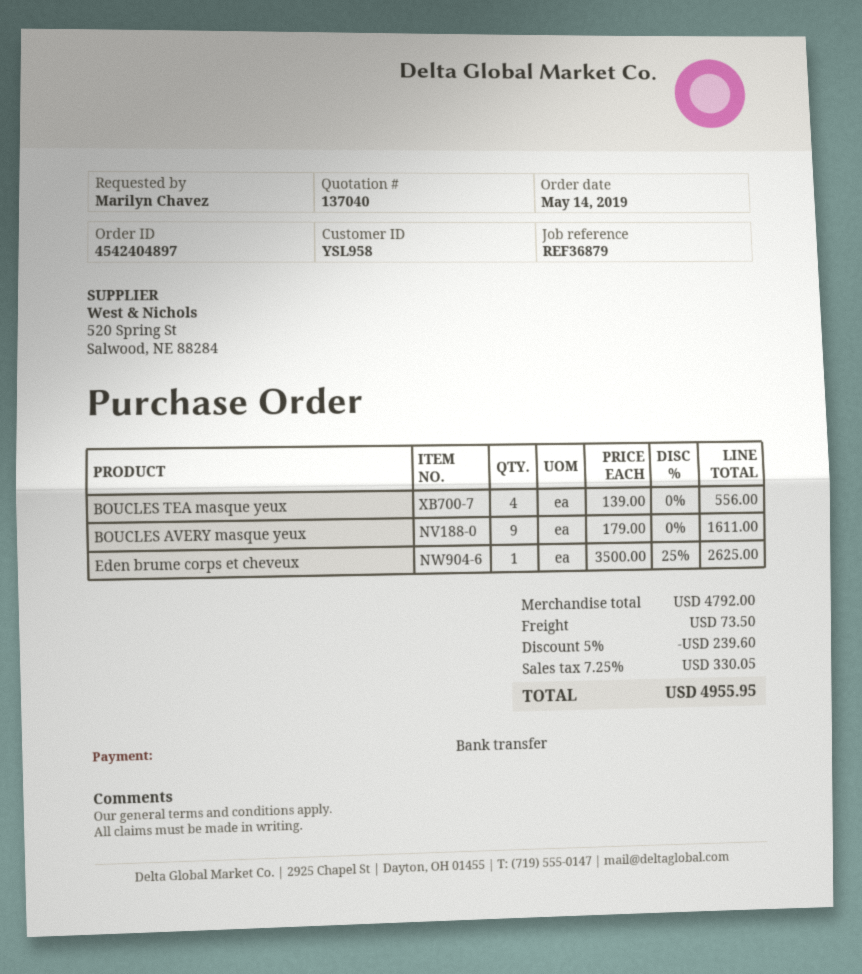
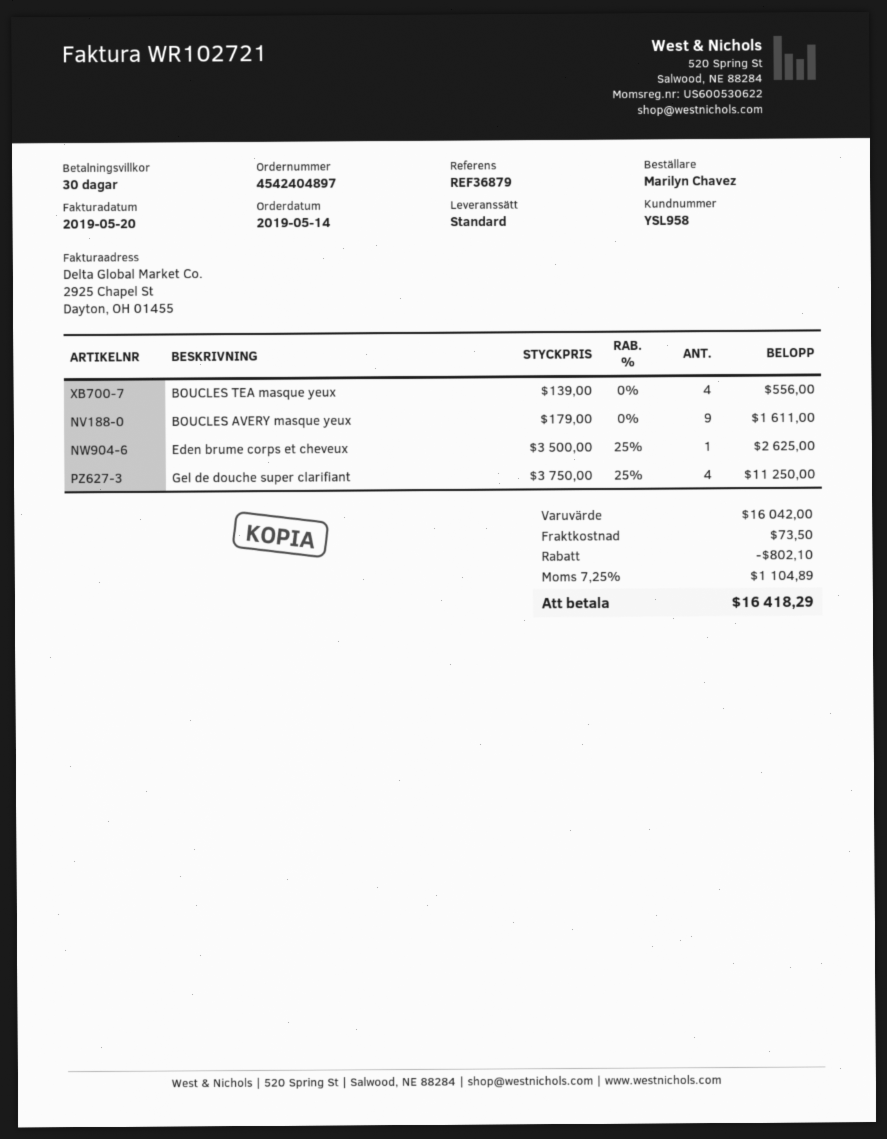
Gel de douche super clarifiant: none -> 4 x 3750.00 - 25% = 11250.00
subtotal: 4792.00 -> 16042.00
discount: 239.60 -> 802.10
tax: 7.25% = 330.05 -> 7.25% = 1104.89
total: 4955.95 -> 16418.29

